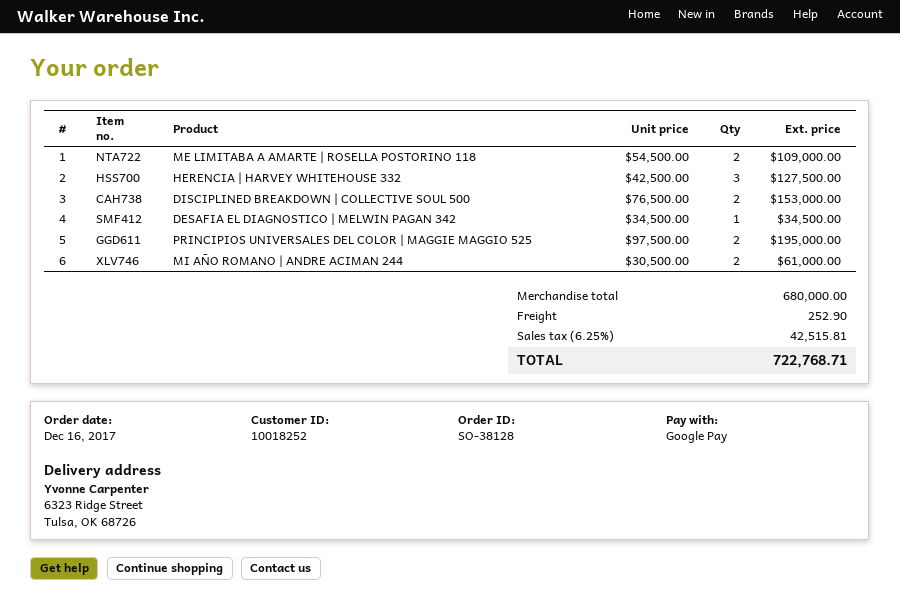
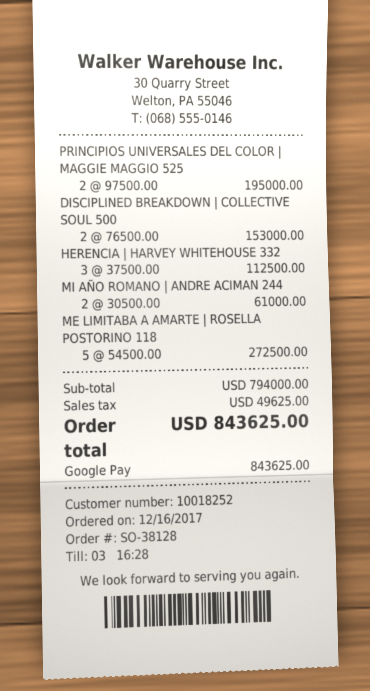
ME LIMITABA A AMARTE | ROSELLA POSTORINO 118: 2 x 54500.00 = 109000.00 -> 5 x 54500.00 = 272500.00
HERENCIA | HARVEY WHITEHOUSE 332: 3 x 42500.00 = 127500.00 -> 3 x 37500.00 = 112500.00
DESAFIA EL DIAGNOSTICO | MELWIN PAGAN 342: 1 x 34500.00 = 34500.00 -> none
subtotal: 680000.00 -> 794000.00
shipping: 252.90 -> none
tax: 42515.81 -> 49625.00
total: 722768.71 -> 843625.00

